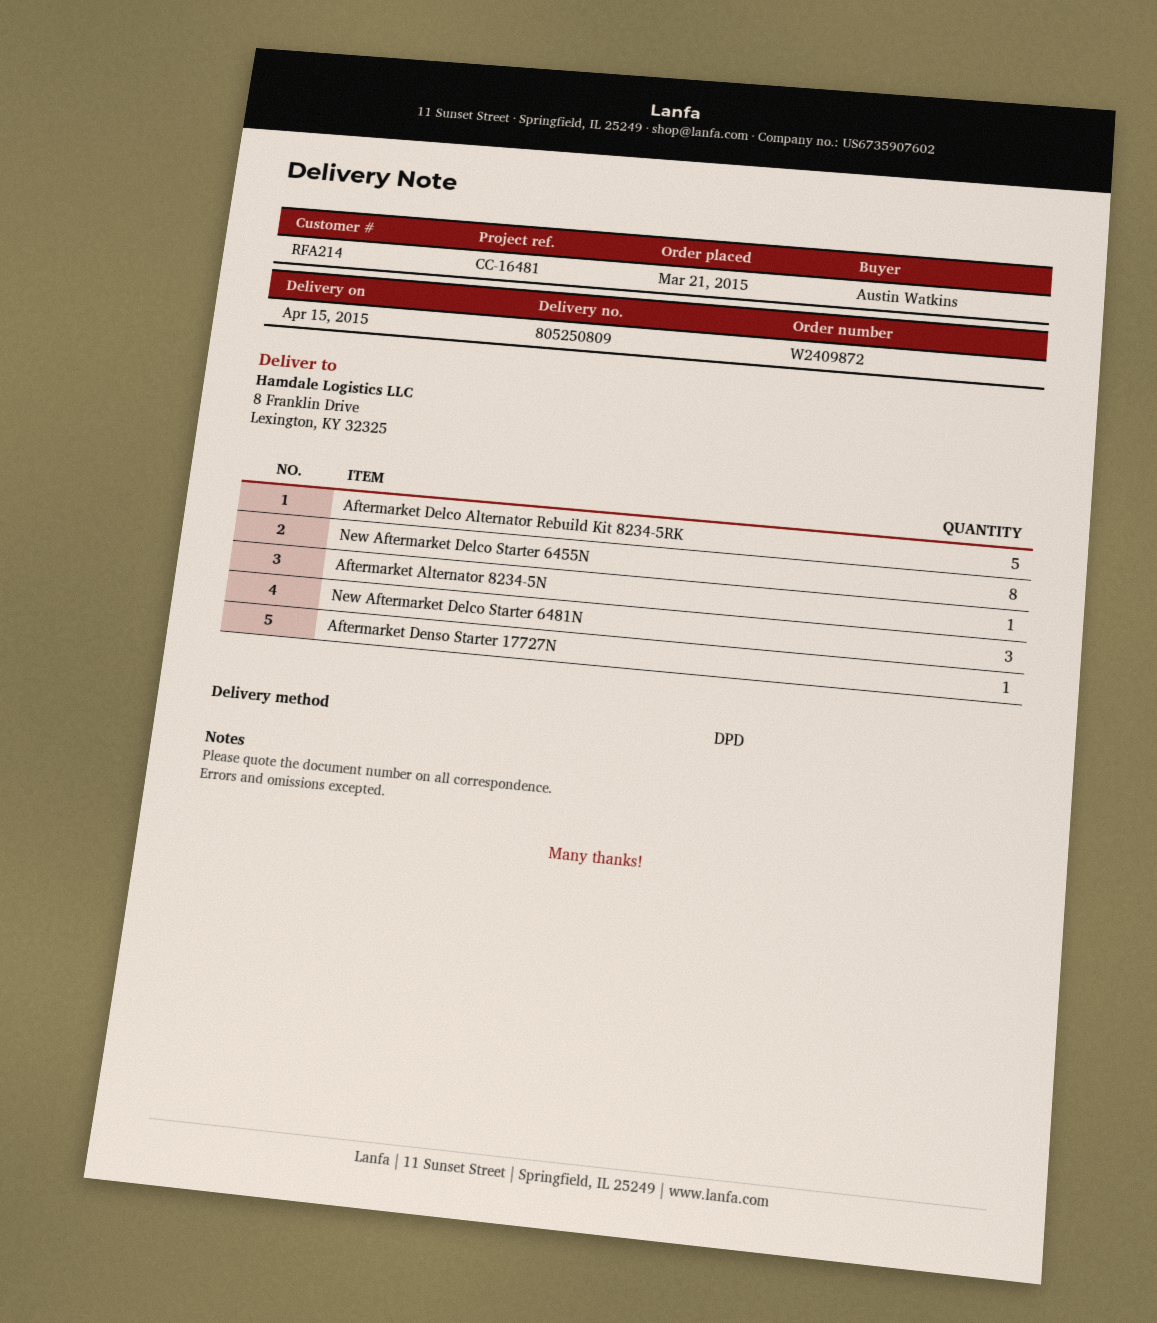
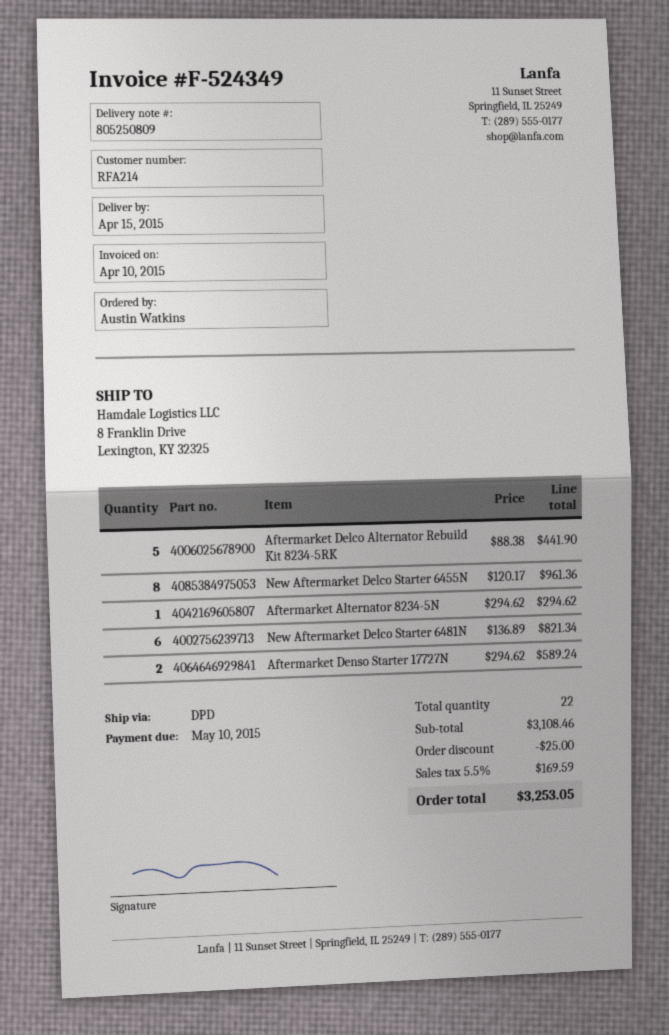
New Aftermarket Delco Starter 6481N: 3 -> 6
Aftermarket Denso Starter 17727N: 1 -> 2

